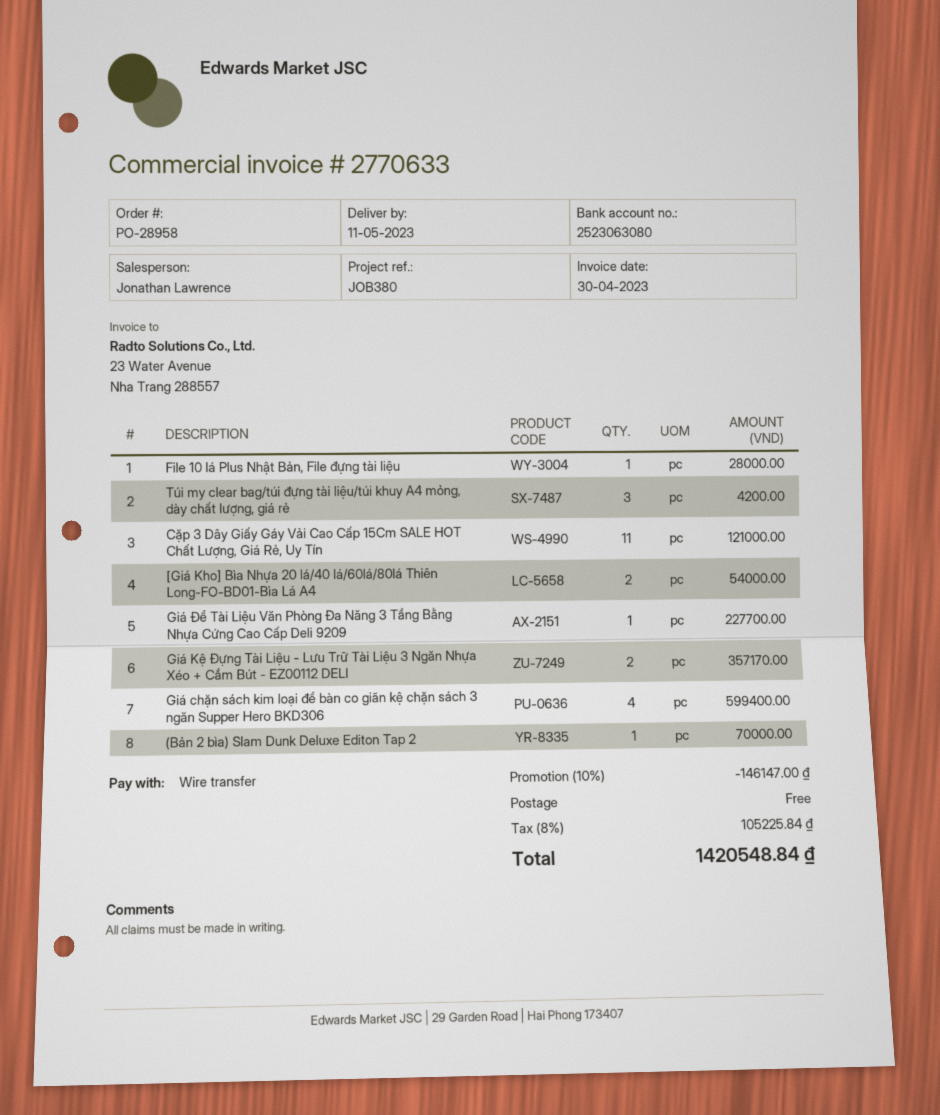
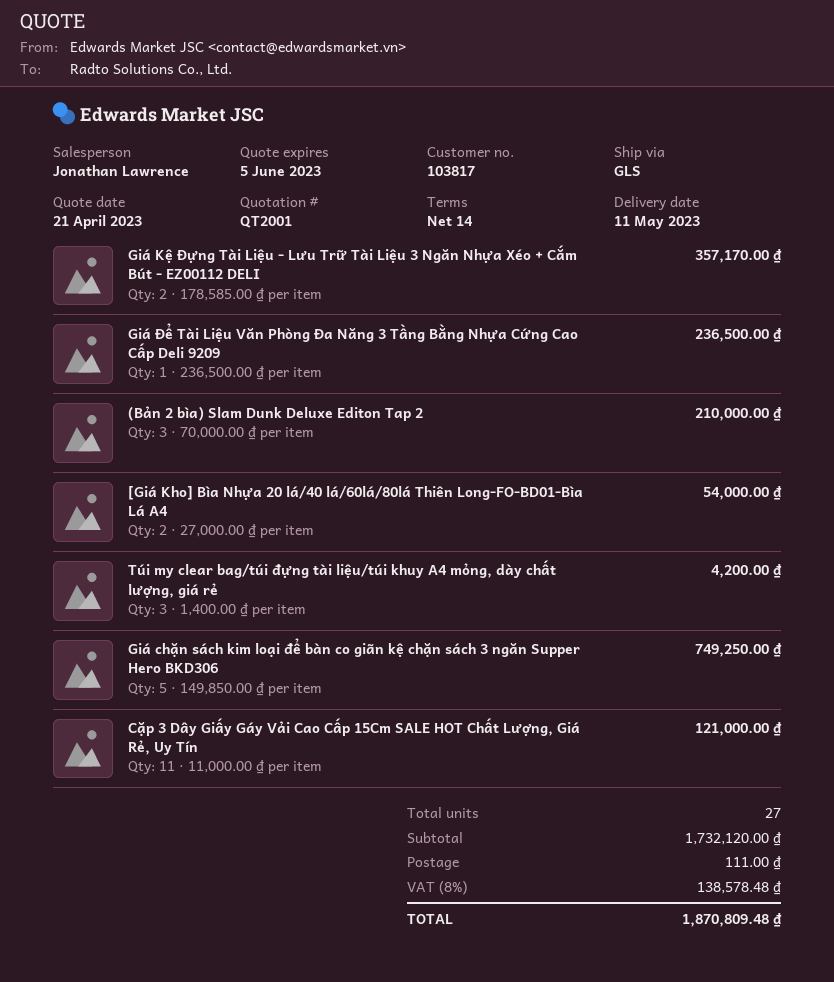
File 10 lá Plus Nhật Bản, File đựng tài liệu: 1 for 28000.00 -> none
Giá Để Tài Liệu Văn Phòng Đa Năng 3 Tầng Bằng Nhựa Cứng Cao Cấp Deli 9209: 1 for 227700.00 -> 1 for 236500.00
Giá chặn sách kim loại để bàn co giãn kệ chặn sách 3 ngăn Supper Hero BKD306: 4 for 599400.00 -> 5 for 749250.00
(Bản 2 bìa) Slam Dunk Deluxe Editon Tap 2: 1 for 70000.00 -> 3 for 210000.00
discount: 10% = 146147.00 -> none
shipping: 0.00 -> 111.00
tax: 8% = 105225.84 -> 8% = 138578.48
total: 1420548.84 -> 1870809.48

